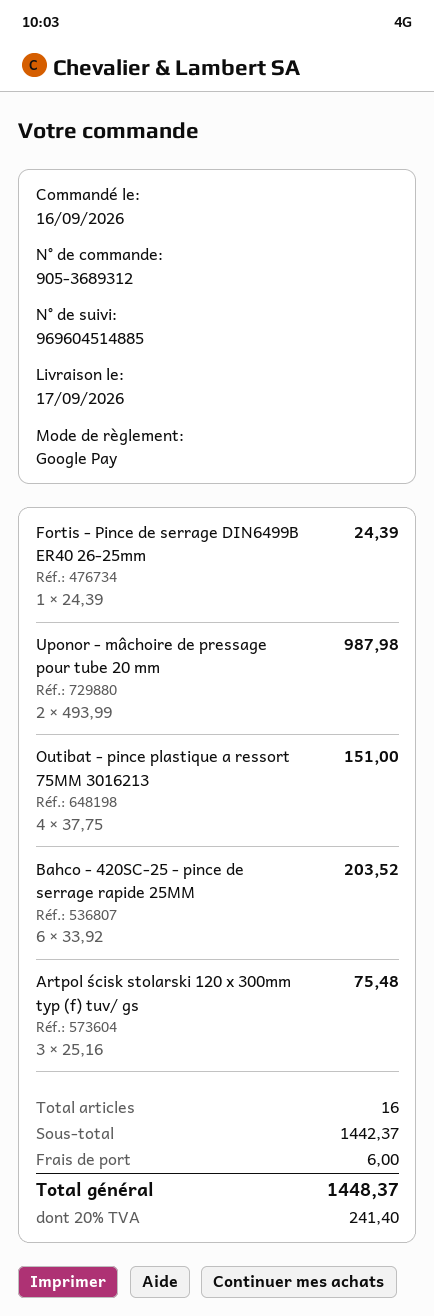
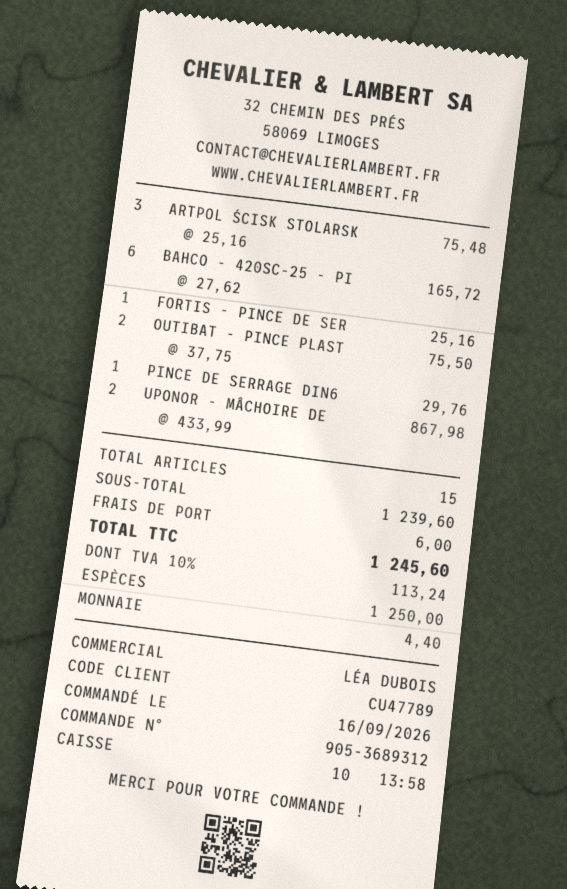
payment method: Google Pay -> cash
Fortis - Pince de serrage DIN6499B ER40 26-25mm: 1 x 24.39 = 24.39 -> 1 x 25.16 = 25.16
Uponor - mâchoire de pressage pour tube 20 mm: 2 x 493.99 = 987.98 -> 2 x 433.99 = 867.98
Outibat - pince plastique a ressort 75MM 3016213: 4 x 37.75 = 151.00 -> 2 x 37.75 = 75.50
Bahco - 420SC-25 - pince de serrage rapide 25MM: 6 x 33.92 = 203.52 -> 6 x 27.62 = 165.72
PINCE DE SERRAGE DIN6: none -> 1 x 29.76 = 29.76
total quantity: 16 -> 15
subtotal: 1442.37 -> 1239.60
tax: 20% = 241.40 -> 10% = 113.24
total: 1448.37 -> 1245.60

